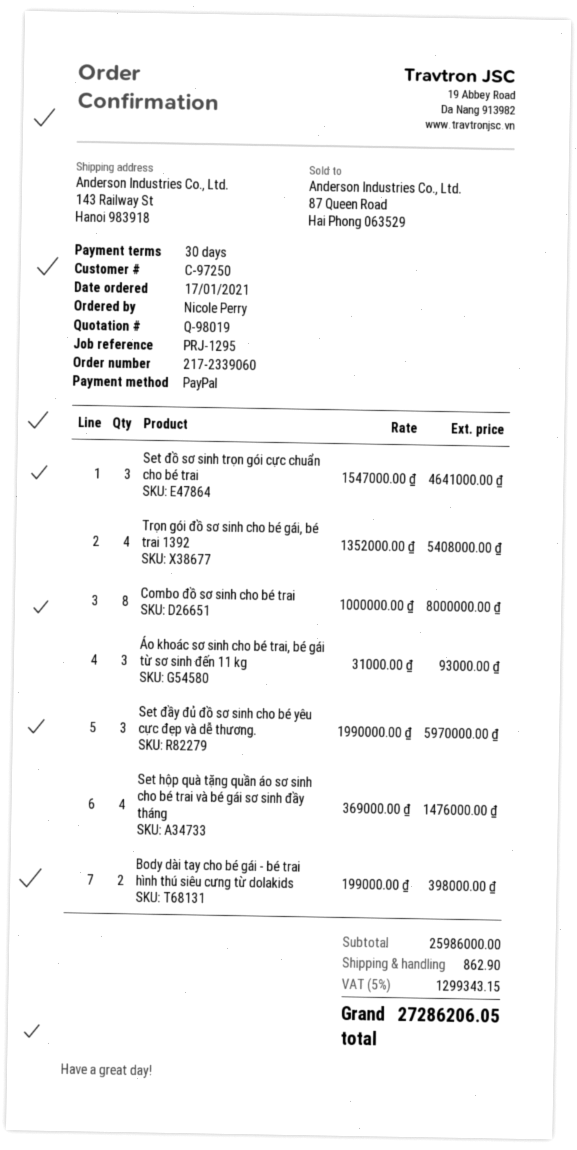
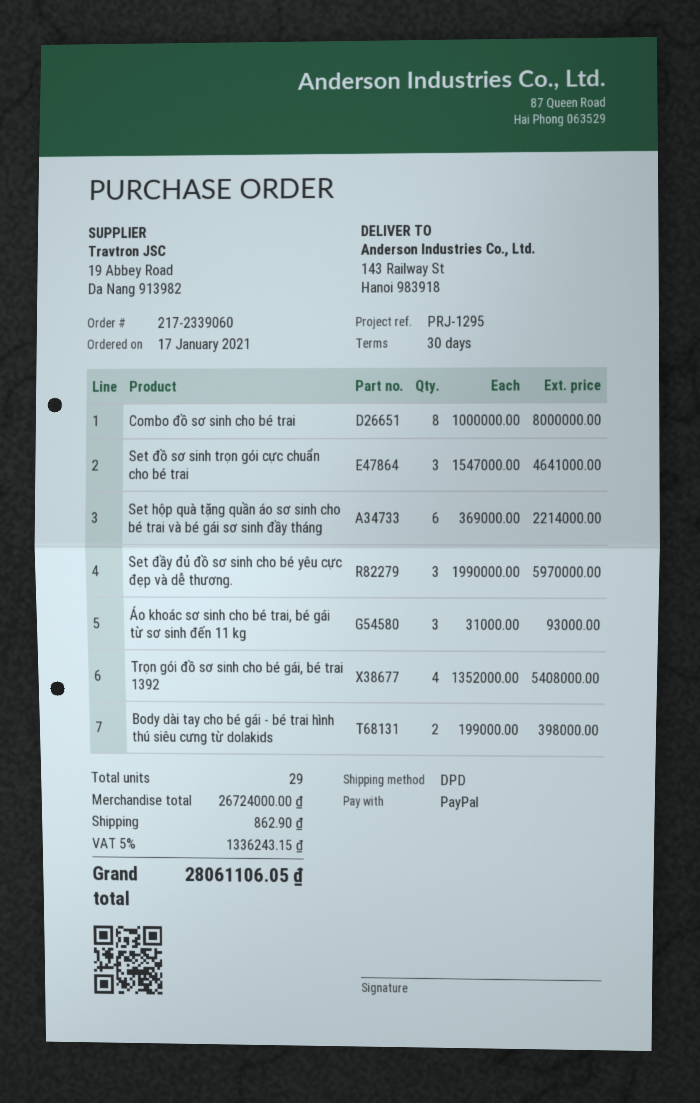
Set hộp quà tặng quần áo sơ sinh cho bé trai và bé gái sơ sinh đầy tháng: 4 x 369000.00 = 1476000.00 -> 6 x 369000.00 = 2214000.00
subtotal: 25986000.00 -> 26724000.00
tax: 5% = 1299343.15 -> 5% = 1336243.15
total: 27286206.05 -> 28061106.05

